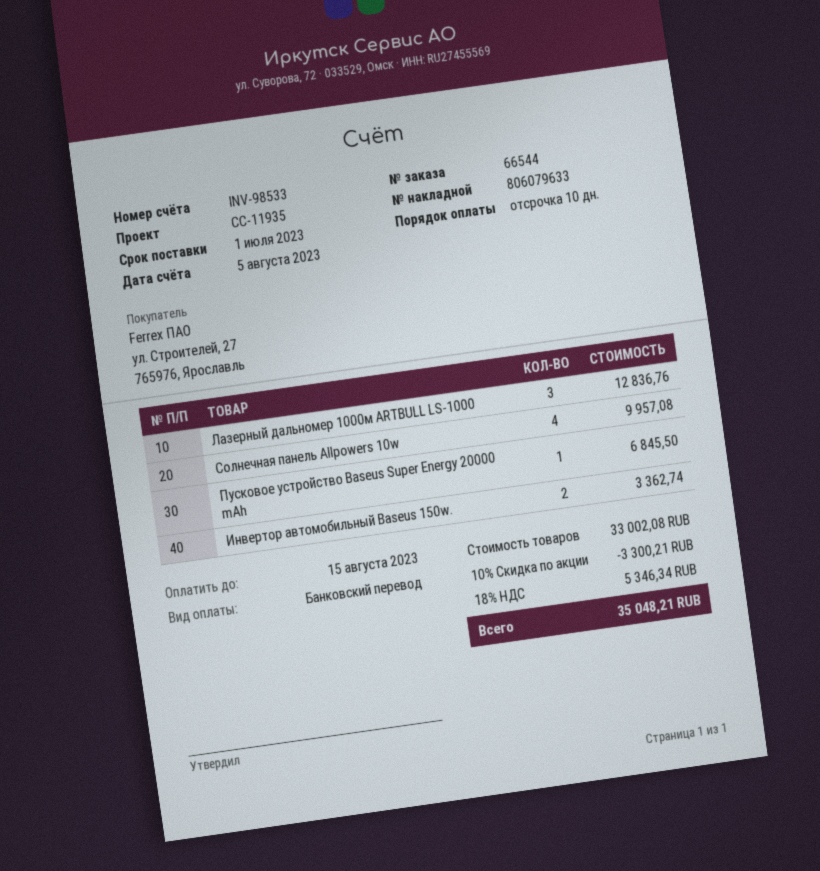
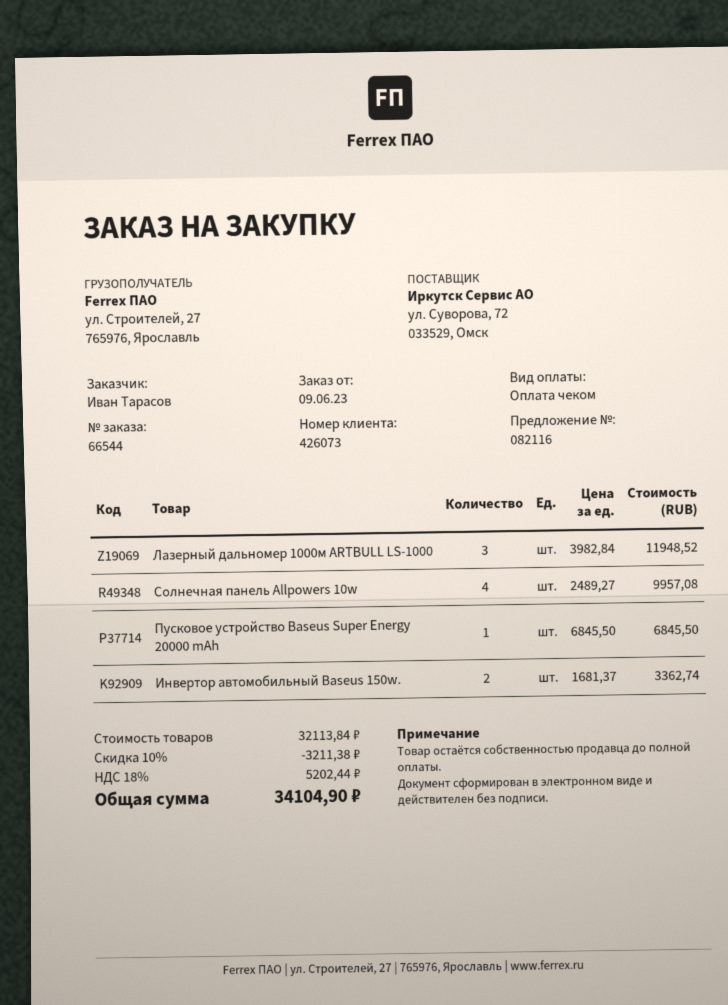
payment method: bank transfer -> cheque
Лазерный дальномер 1000м ARTBULL LS-1000: 3 for 12836.76 -> 3 for 11948.52
subtotal: 33002.08 -> 32113.84
discount: 10% = 3300.21 -> 10% = 3211.38
tax: 18% = 5346.34 -> 18% = 5202.44
total: 35048.21 -> 34104.90

